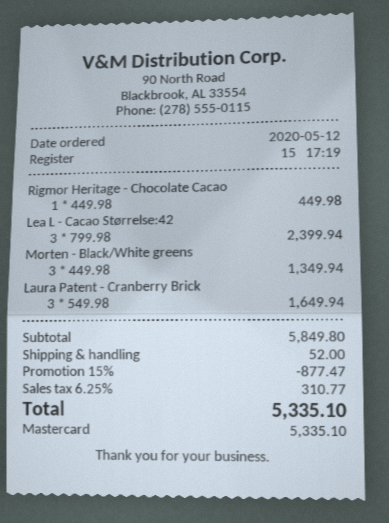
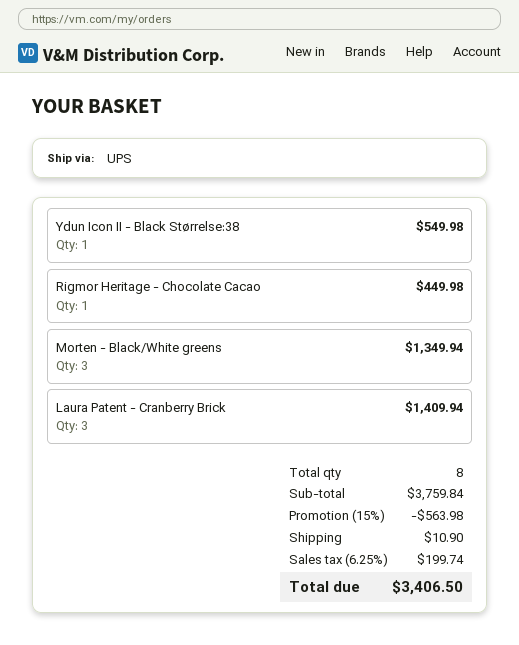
Lea L - Cacao Størrelse:42: 3 for 2399.94 -> none
Laura Patent - Cranberry Brick: 3 for 1649.94 -> 3 for 1409.94
Ydun Icon II - Black Størrelse:38: none -> 1 for 549.98
subtotal: 5849.80 -> 3759.84
discount: 15% = 877.47 -> 15% = 563.98
shipping: 52.00 -> 10.90
tax: 6.25% = 310.77 -> 6.25% = 199.74
total: 5335.10 -> 3406.50

